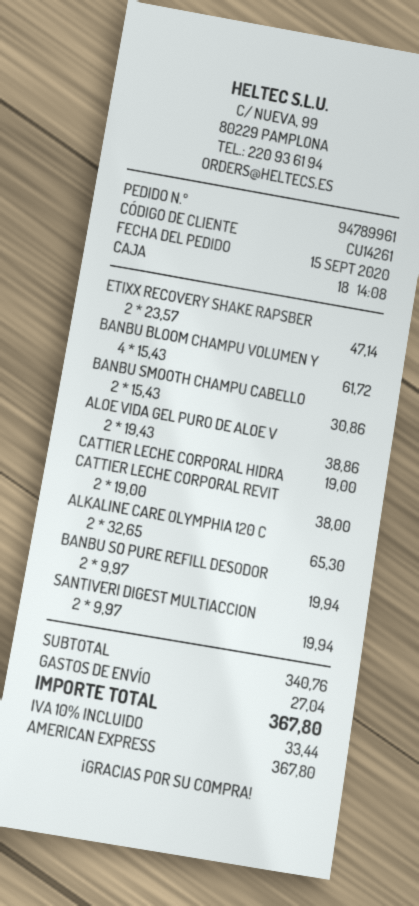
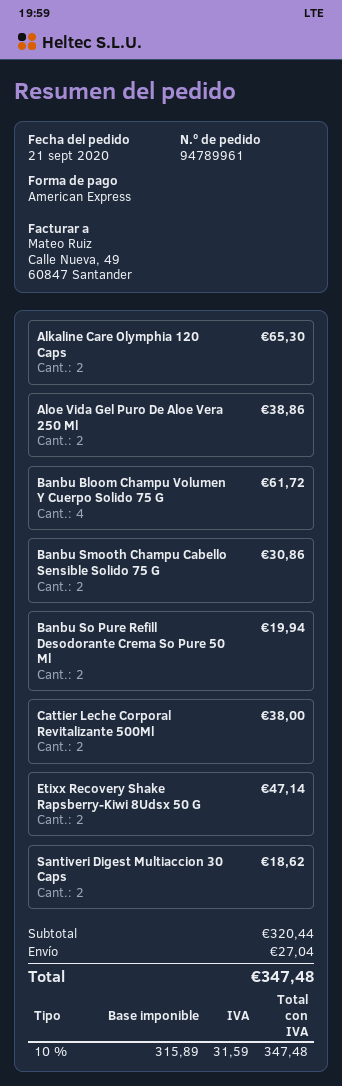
order date: 2020-09-15 -> 2020-09-21
CATTIER LECHE CORPORAL HIDRA: 1 for 19.00 -> none
SANTIVERI DIGEST MULTIACCION: 2 for 19.94 -> 2 for 18.62
subtotal: 340.76 -> 320.44
tax: 10% = 33.44 -> 10% = 31.59
total: 367.80 -> 347.48

